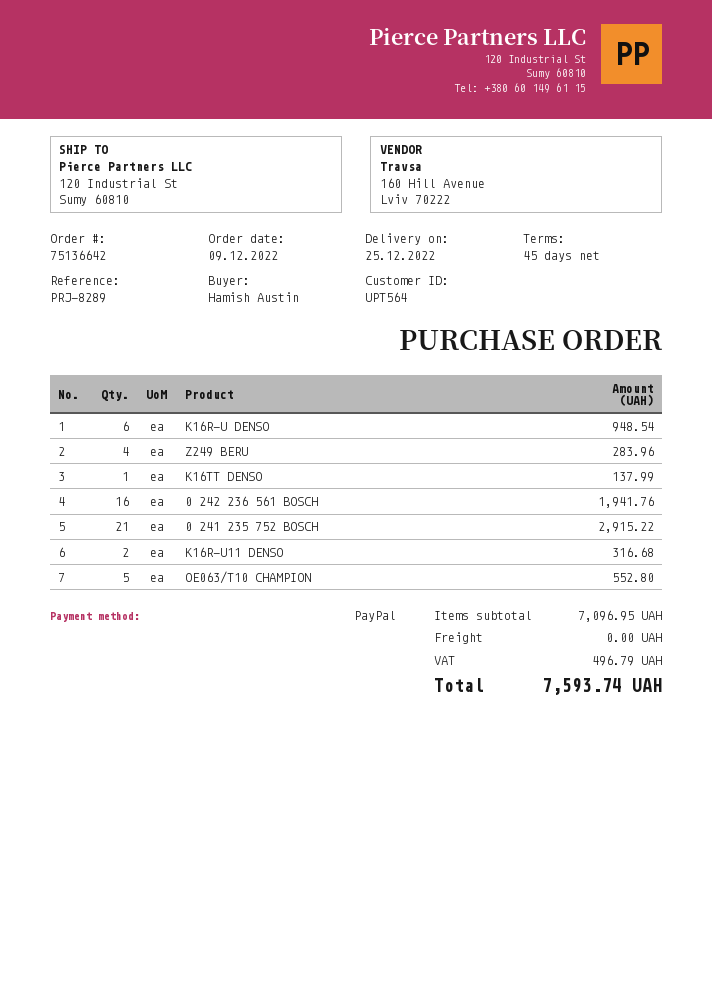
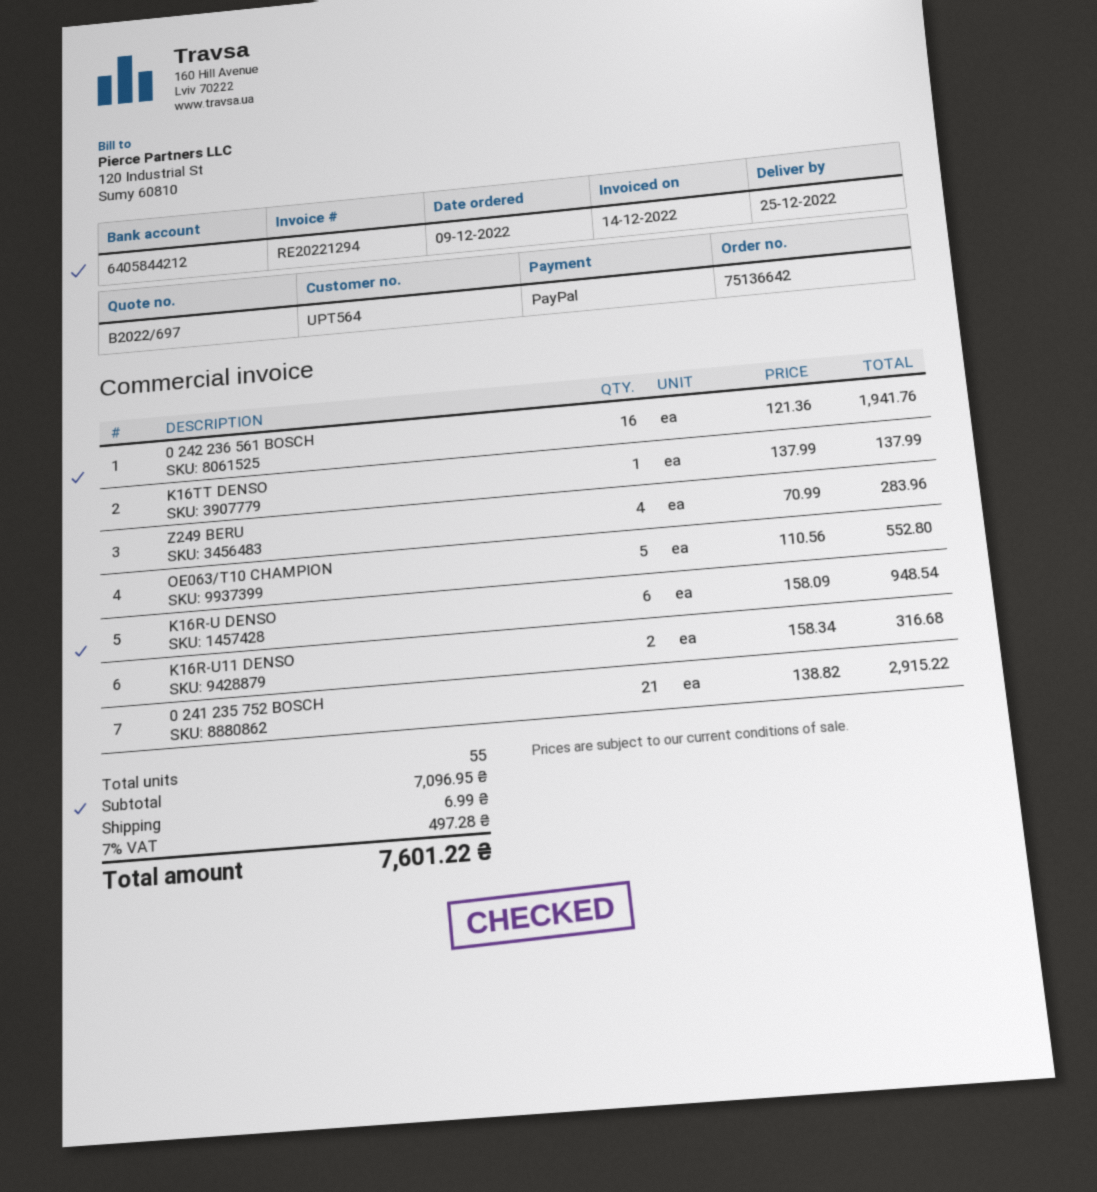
shipping: 0.00 -> 6.99
tax: 496.79 -> 497.28
total: 7593.74 -> 7601.22

